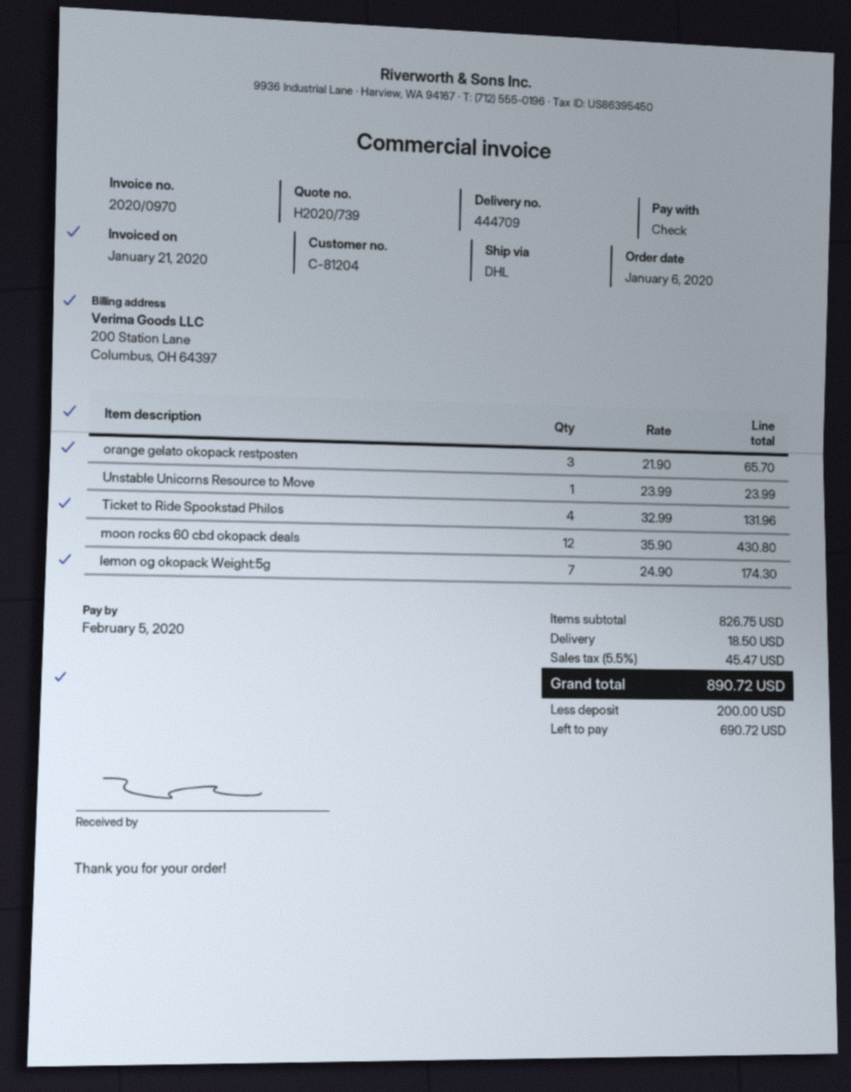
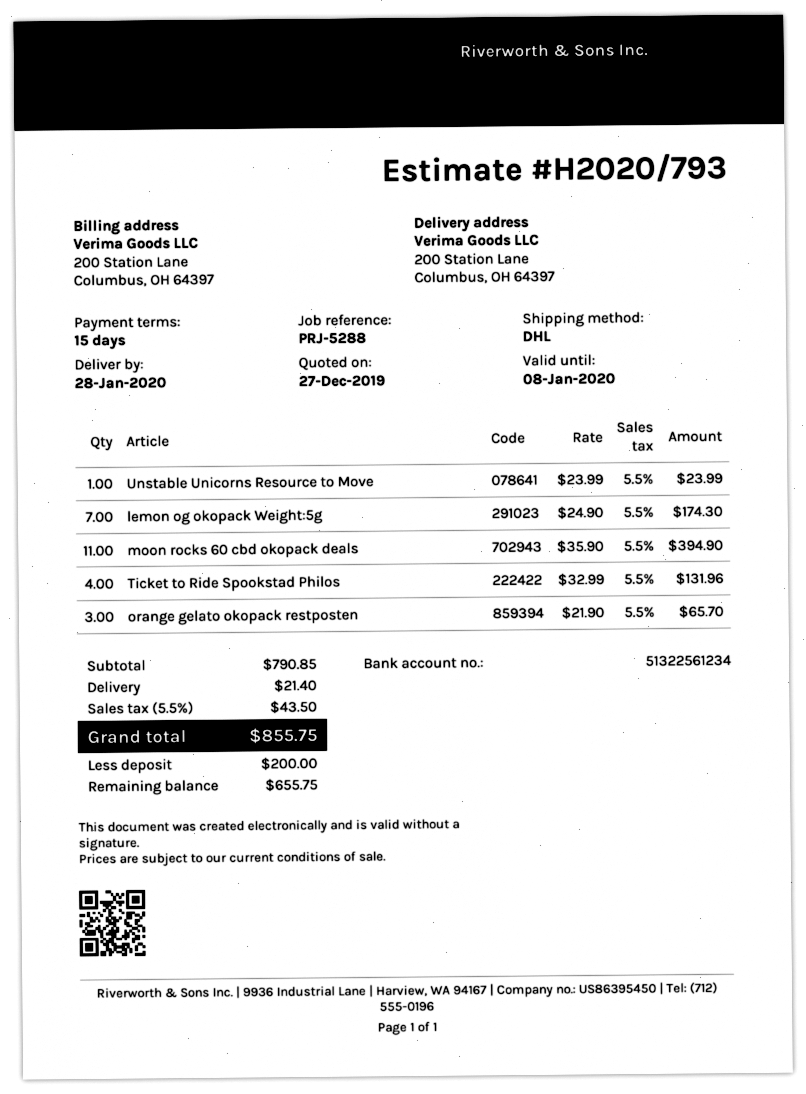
quote number: H2020/739 -> H2020/793
moon rocks 60 cbd okopack deals: 12 x 35.90 = 430.80 -> 11 x 35.90 = 394.90
subtotal: 826.75 -> 790.85
shipping: 18.50 -> 21.40
tax: 5.5% = 45.47 -> 5.5% = 43.50
total: 890.72 -> 855.75
balance: 690.72 -> 655.75

